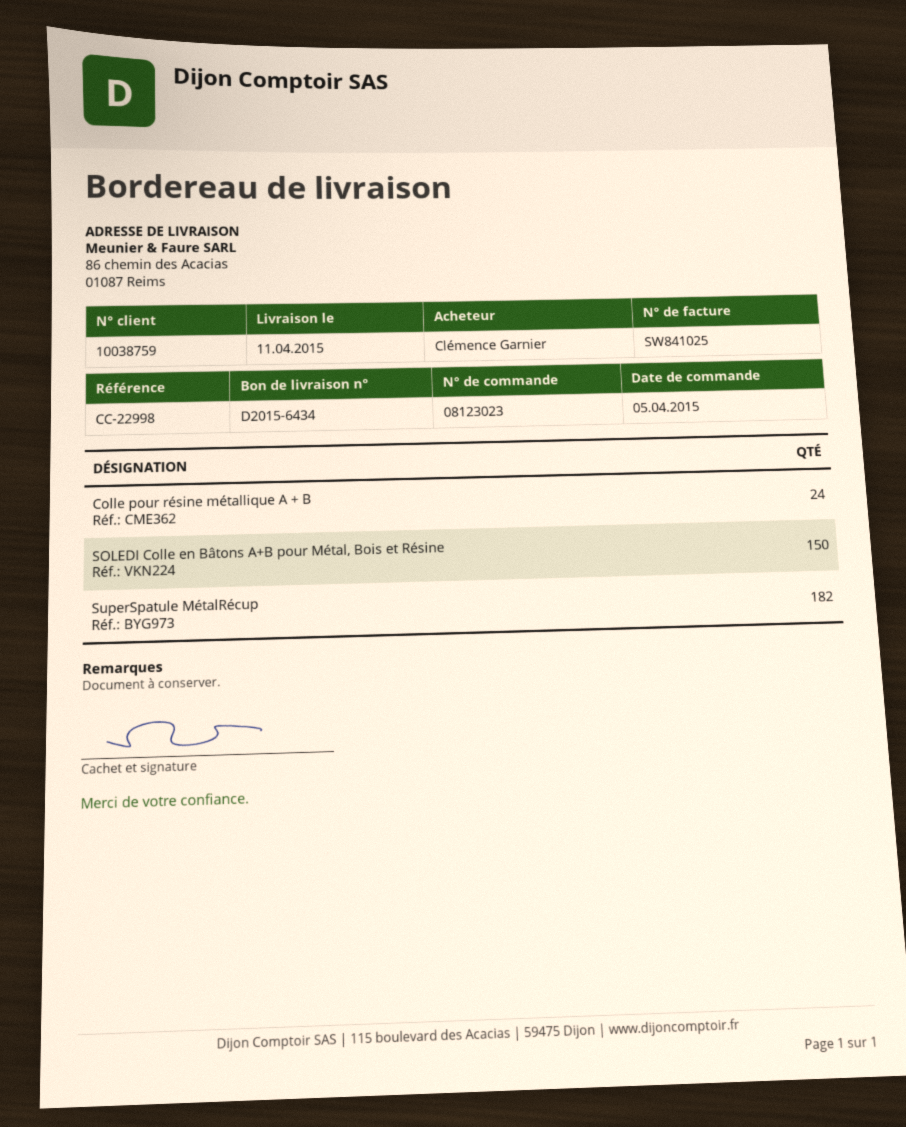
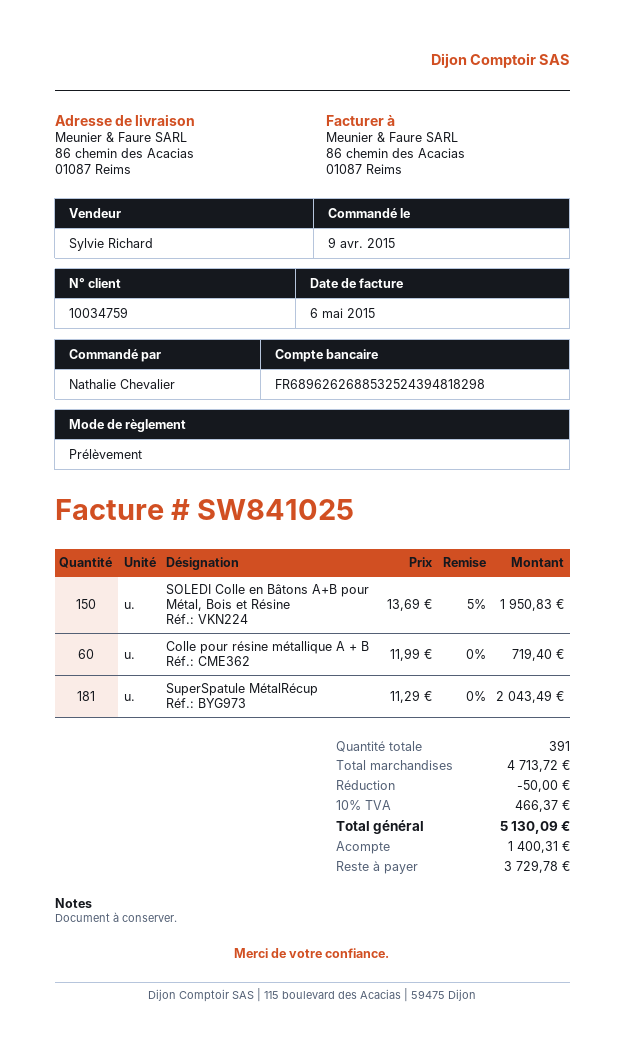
order date: 2015-04-05 -> 2015-04-09
customer number: 10038759 -> 10034759
ordered by: Clémence Garnier -> Nathalie Chevalier
Colle pour résine métallique A + B: 24 -> 60
SuperSpatule MétalRécup: 182 -> 181

